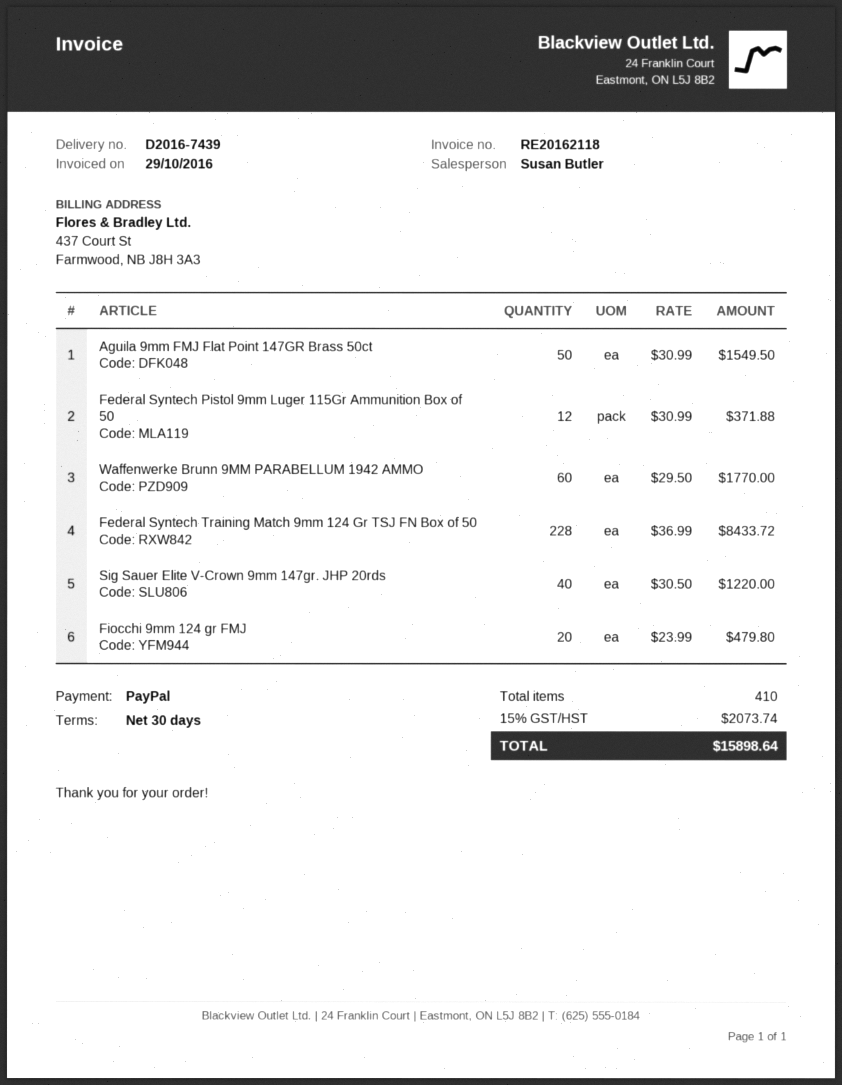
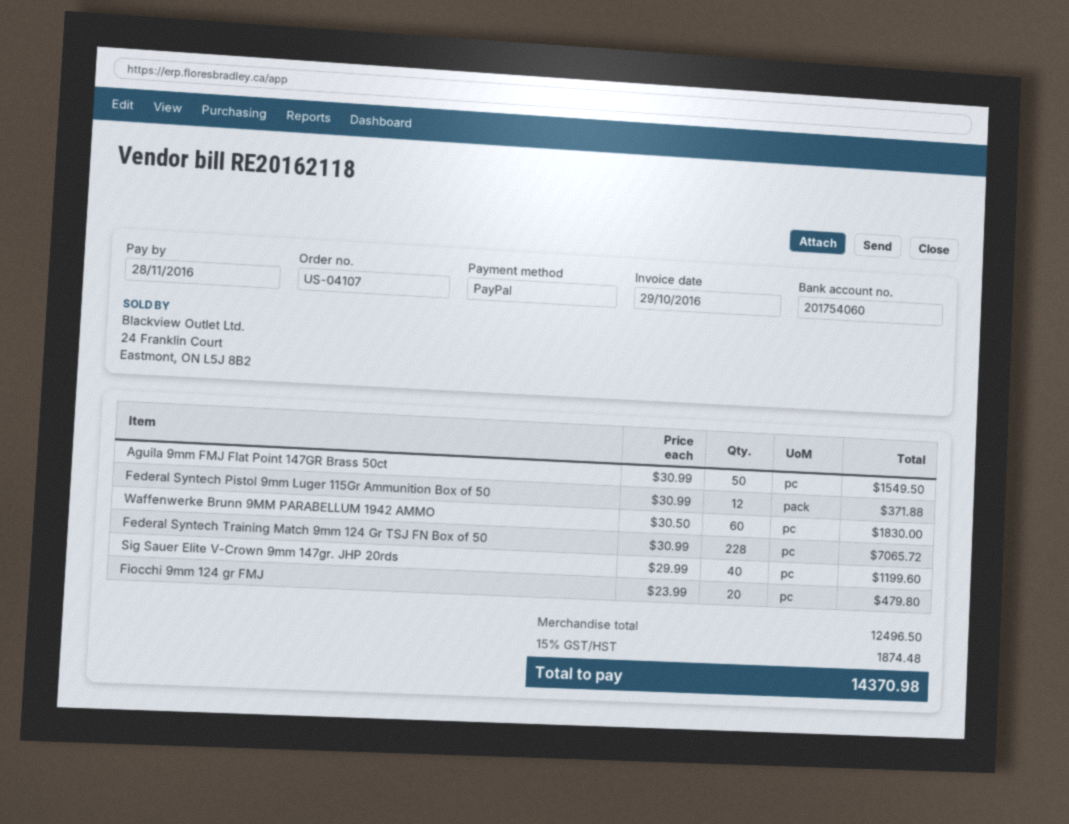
Waffenwerke Brunn 9MM PARABELLUM 1942 AMMO: 60 x 29.50 = 1770.00 -> 60 x 30.50 = 1830.00
Federal Syntech Training Match 9mm 124 Gr TSJ FN Box of 50: 228 x 36.99 = 8433.72 -> 228 x 30.99 = 7065.72
Sig Sauer Elite V-Crown 9mm 147gr. JHP 20rds: 40 x 30.50 = 1220.00 -> 40 x 29.99 = 1199.60
tax: 15% = 2073.74 -> 15% = 1874.48
total: 15898.64 -> 14370.98

